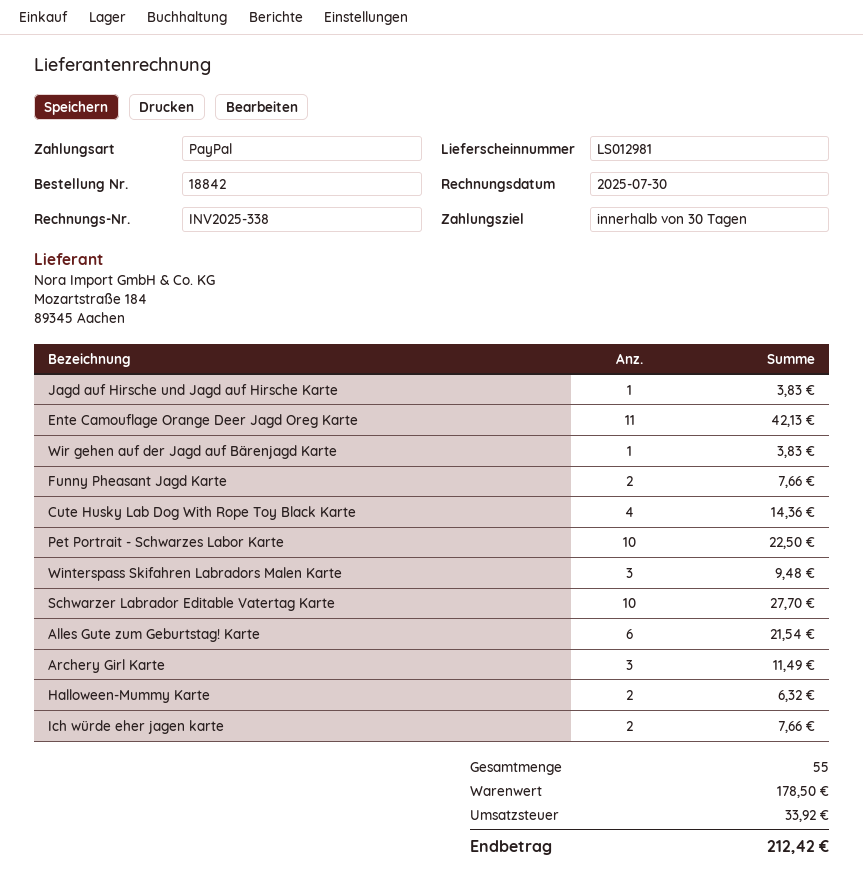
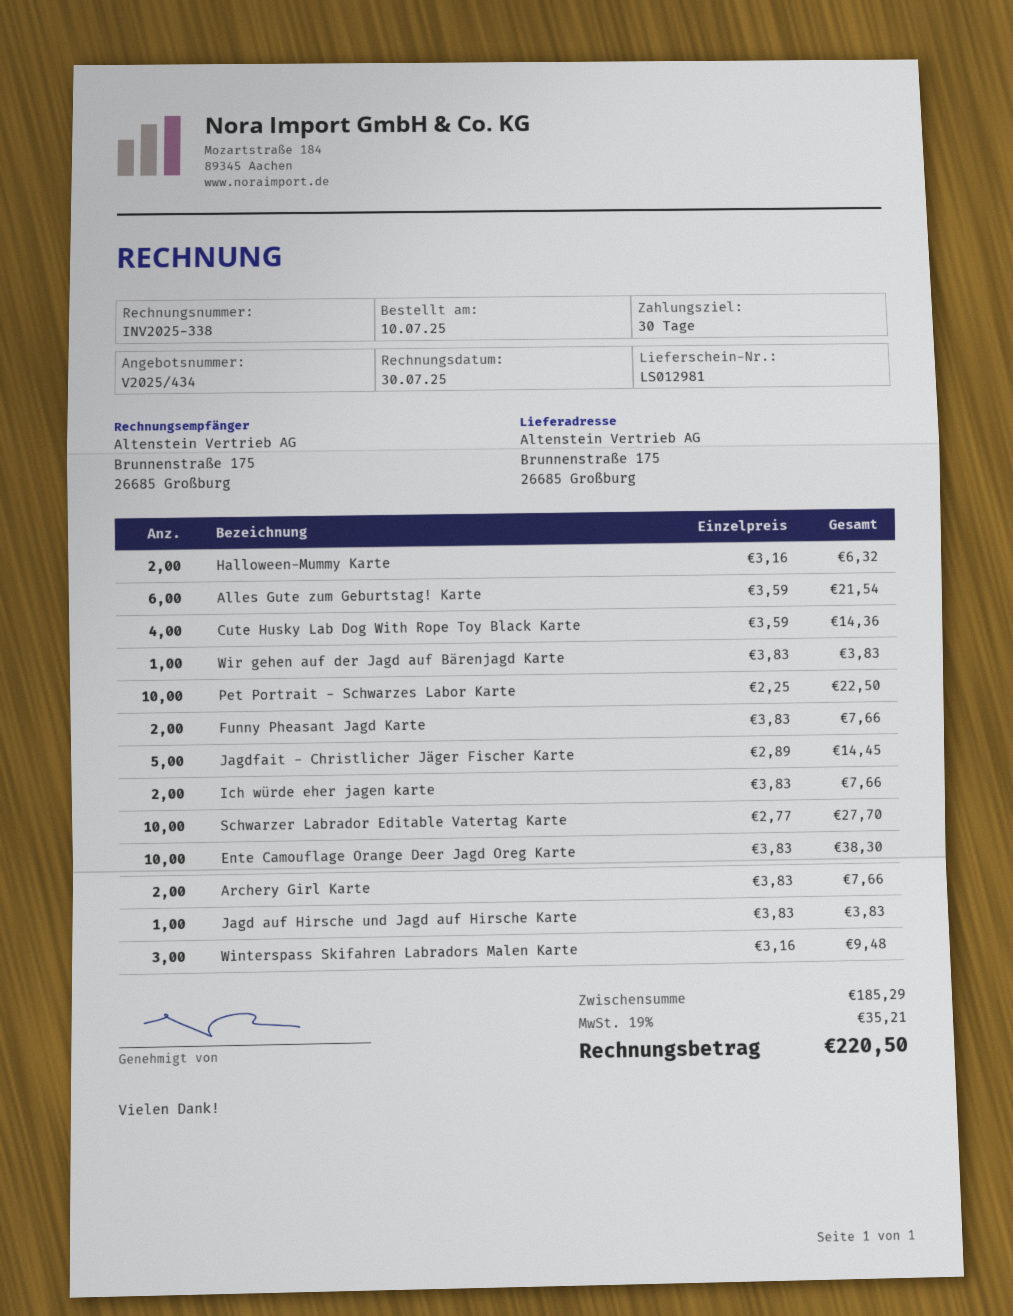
Ente Camouflage Orange Deer Jagd Oreg Karte: 11 for 42.13 -> 10 for 38.30
Archery Girl Karte: 3 for 11.49 -> 2 for 7.66
Jagdfait - Christlicher Jäger Fischer Karte: none -> 5 for 14.45
subtotal: 178.50 -> 185.29
tax: 33.92 -> 35.21
total: 212.42 -> 220.50

